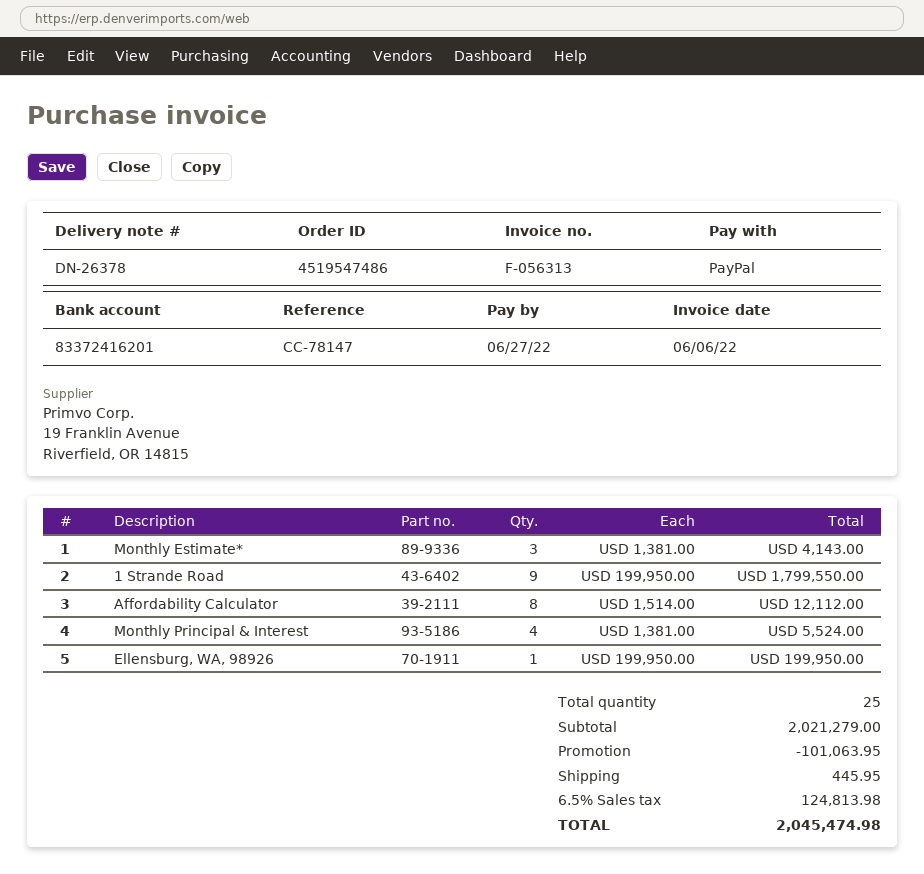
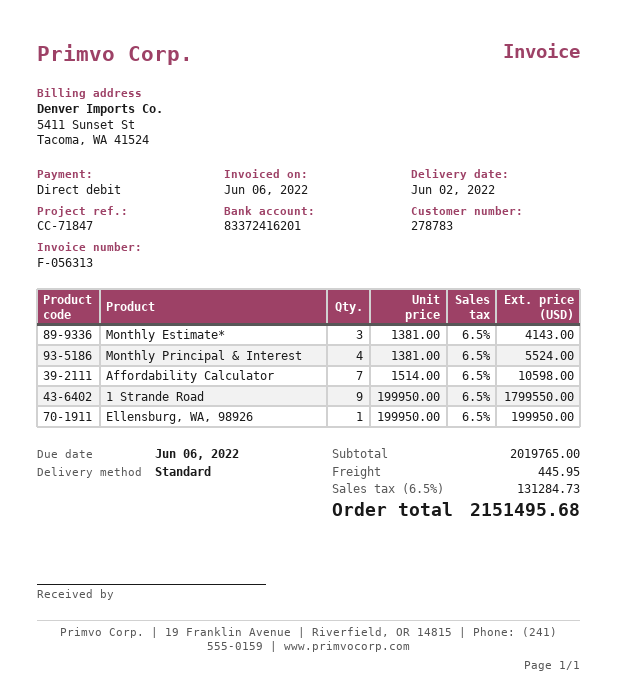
due date: 2022-06-27 -> 2022-06-06
reference: CC-78147 -> CC-71847
payment method: PayPal -> direct debit
Affordability Calculator: 8 x 1514.00 = 12112.00 -> 7 x 1514.00 = 10598.00
subtotal: 2021279.00 -> 2019765.00
discount: 101063.95 -> none
tax: 6.5% = 124813.98 -> 6.5% = 131284.73
total: 2045474.98 -> 2151495.68

